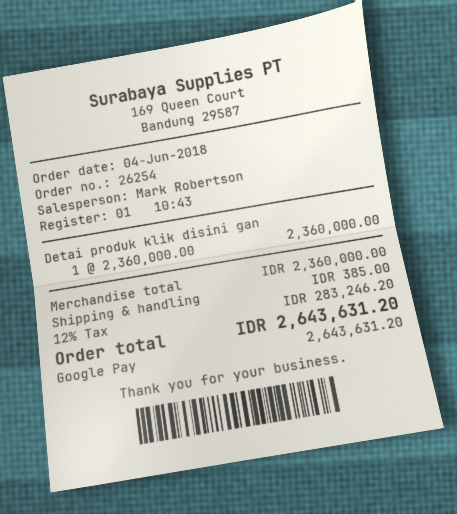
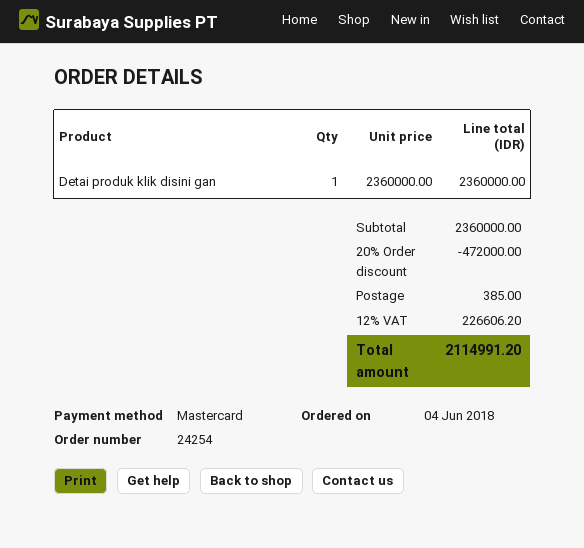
order number: 26254 -> 24254
payment method: Google Pay -> Mastercard
discount: none -> 20% = 472000.00
tax: 12% = 283246.20 -> 12% = 226606.20
total: 2643631.20 -> 2114991.20

